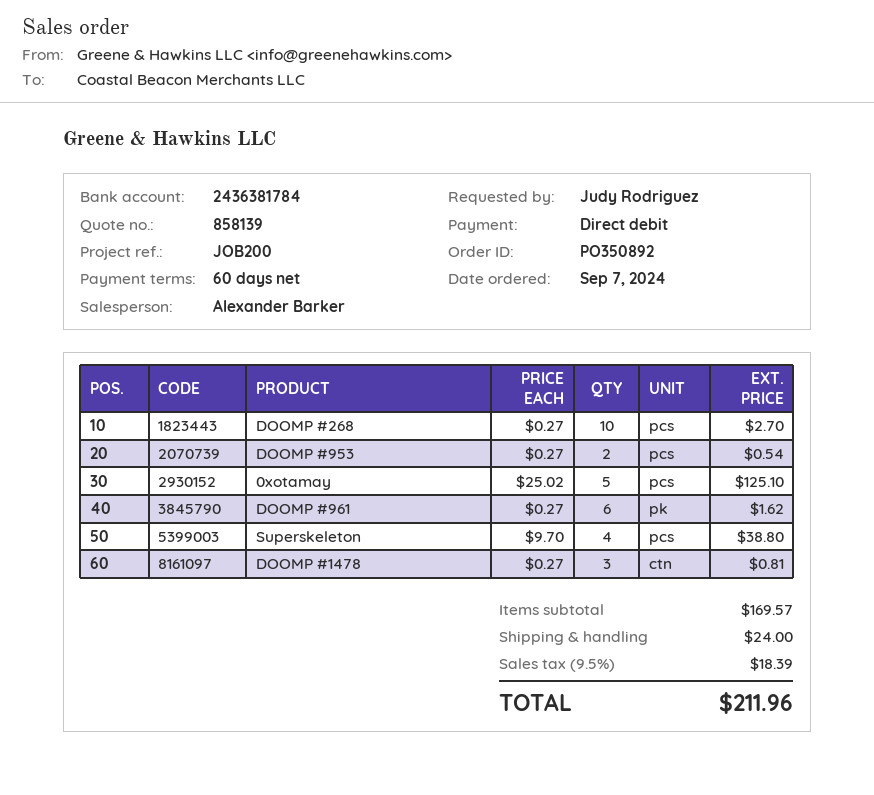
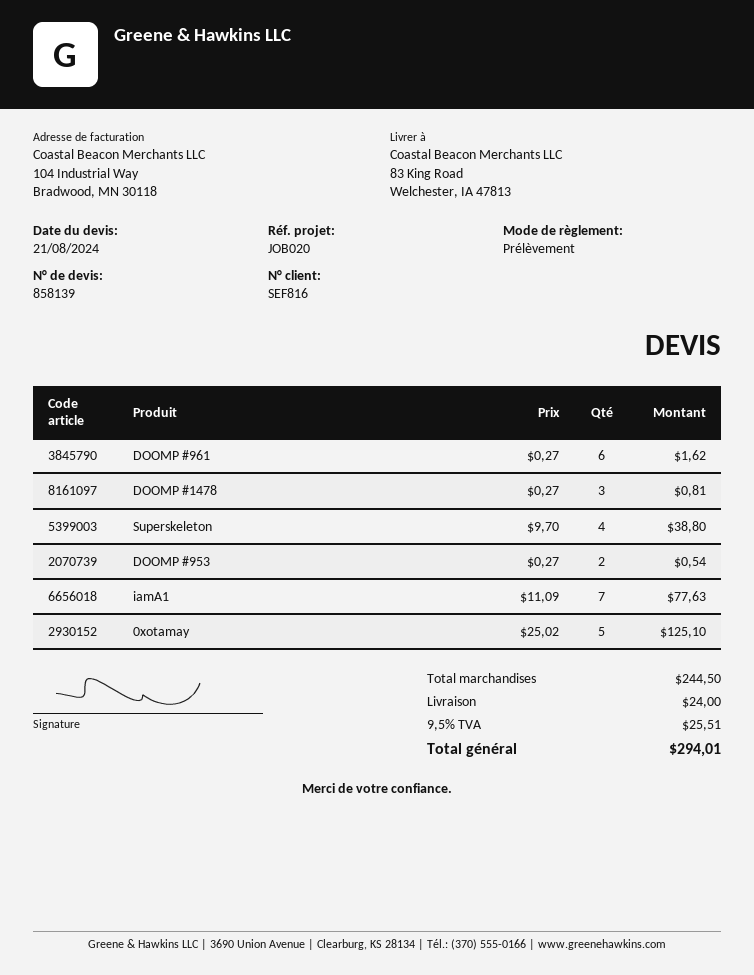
reference: JOB200 -> JOB020
DOOMP #268: 10 x 0.27 = 2.70 -> none
iamA1: none -> 7 x 11.09 = 77.63
subtotal: 169.57 -> 244.50
tax: 9.5% = 18.39 -> 9.5% = 25.51
total: 211.96 -> 294.01

